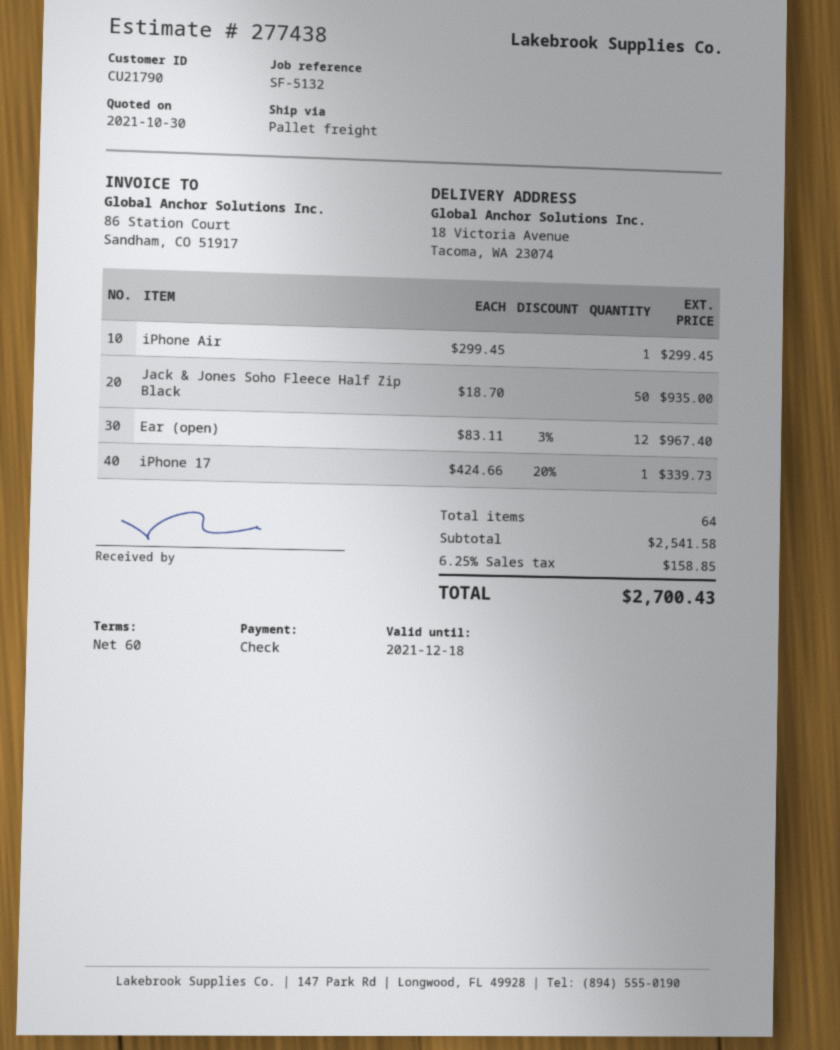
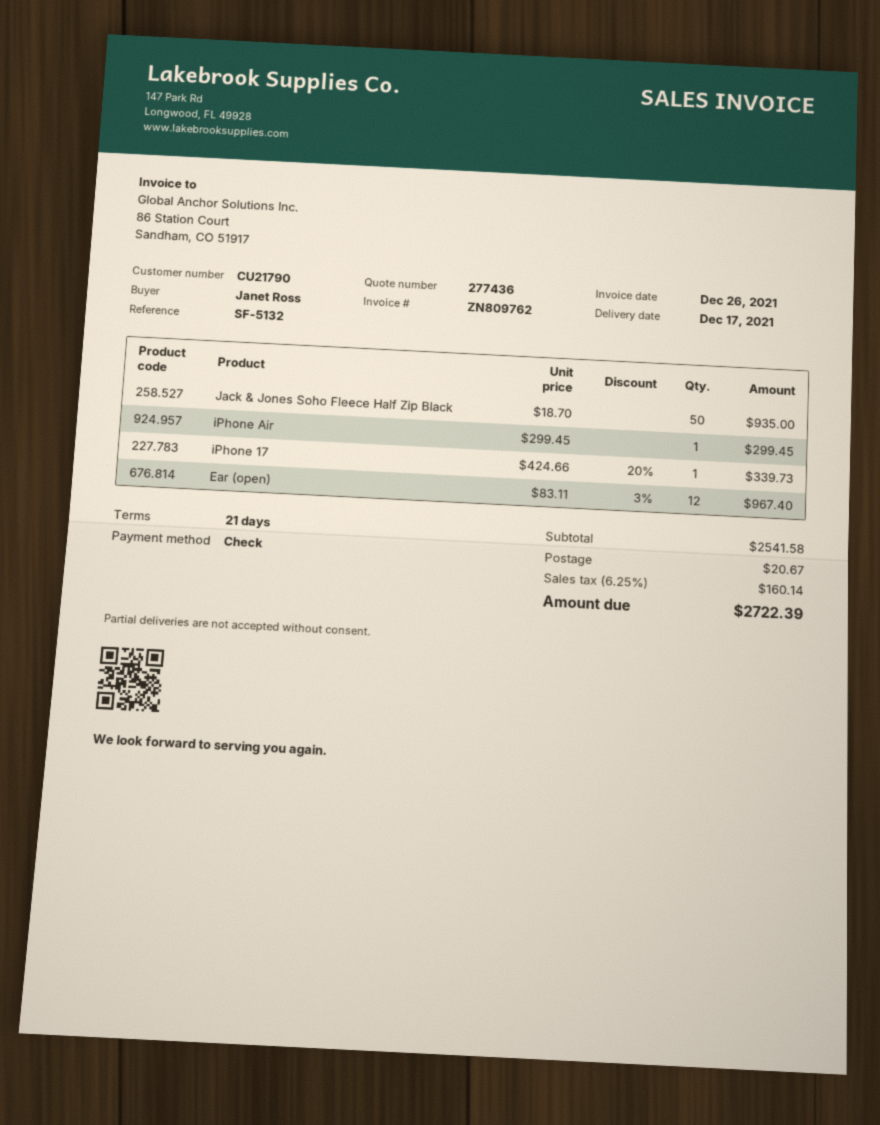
quote number: 277438 -> 277436
payment terms: 60 days -> 21 days
shipping: none -> 20.67
tax: 6.25% = 158.85 -> 6.25% = 160.14
total: 2700.43 -> 2722.39

